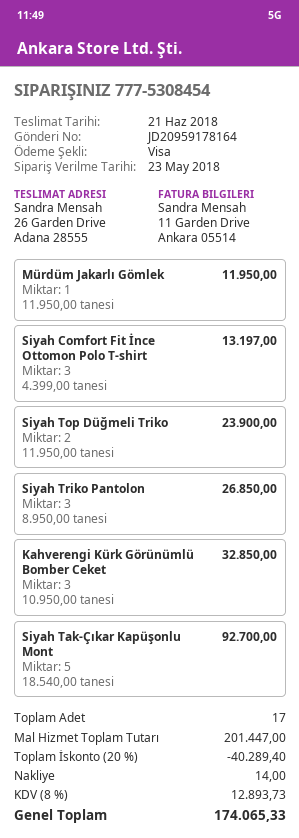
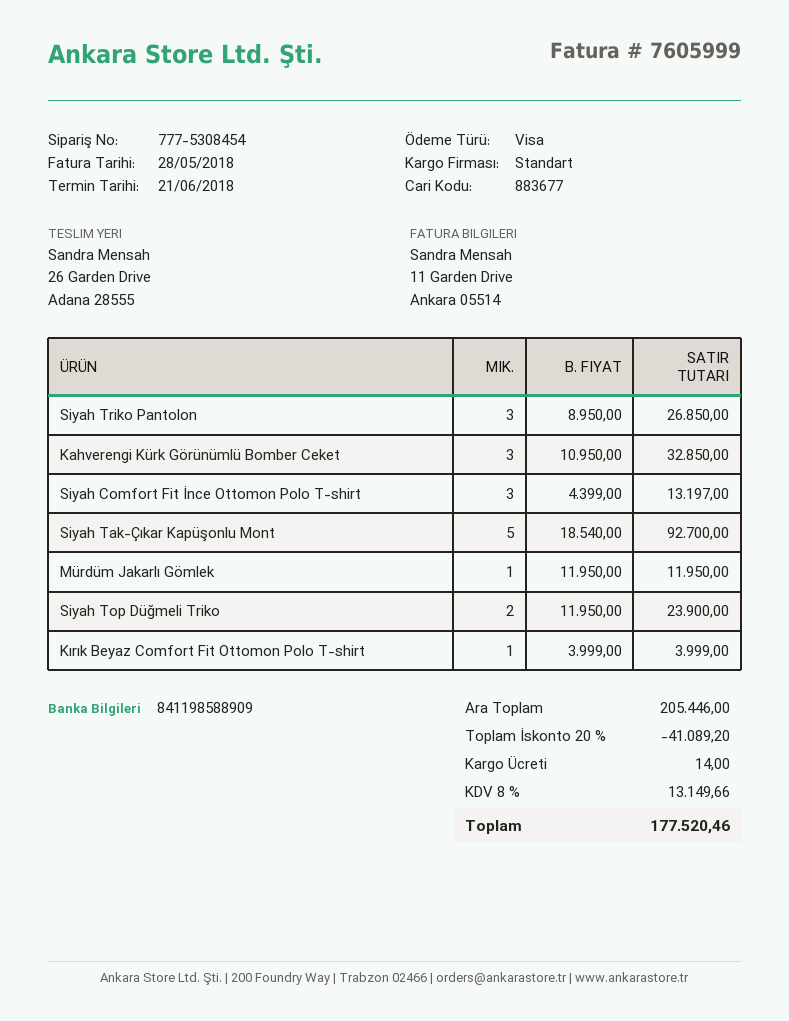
Kırık Beyaz Comfort Fit Ottomon Polo T-shirt: none -> 1 x 3999.00 = 3999.00
subtotal: 201447.00 -> 205446.00
discount: 20% = 40289.40 -> 20% = 41089.20
tax: 8% = 12893.73 -> 8% = 13149.66
total: 174065.33 -> 177520.46

